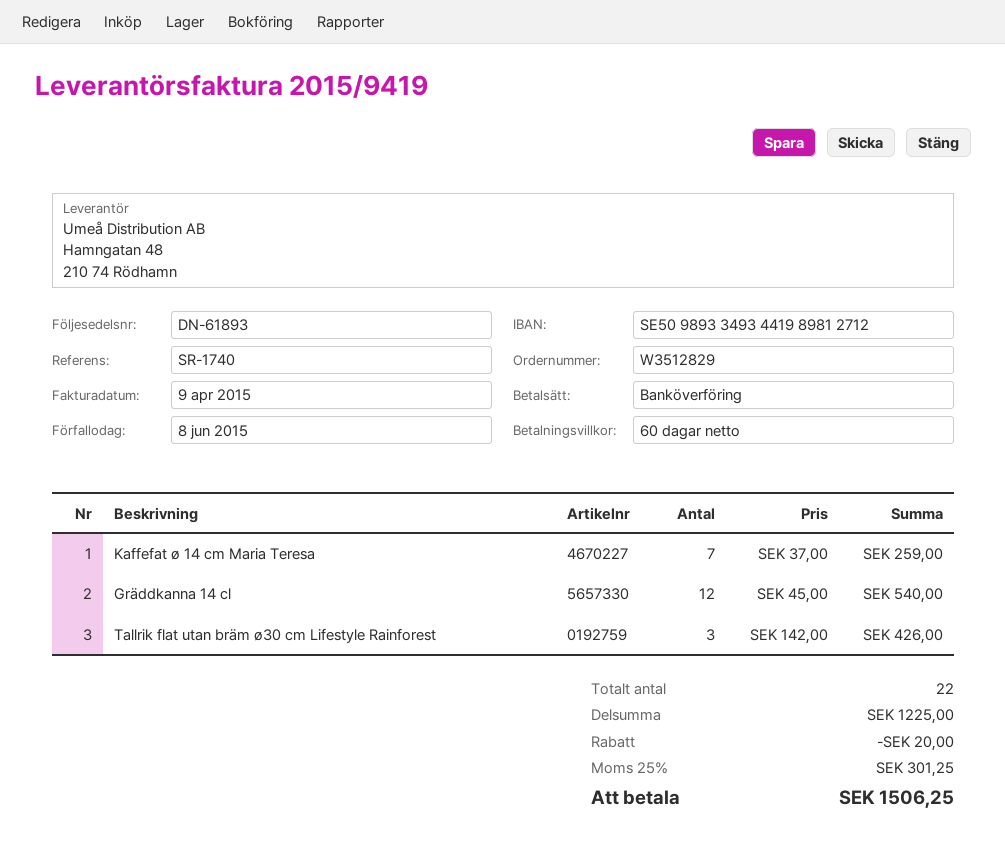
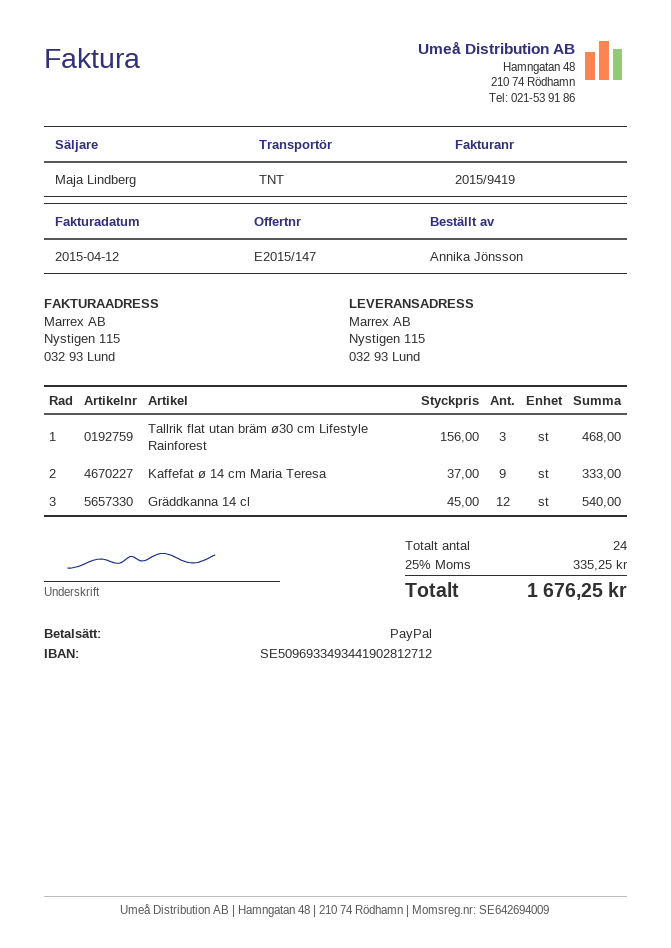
invoice date: 2015-04-09 -> 2015-04-12
payment method: bank transfer -> PayPal
bank account: SE5098933493441989812712 -> SE5096933493441902812712
Kaffefat ø 14 cm Maria Teresa: 7 x 37.00 = 259.00 -> 9 x 37.00 = 333.00
Tallrik flat utan bräm ø30 cm Lifestyle Rainforest: 3 x 142.00 = 426.00 -> 3 x 156.00 = 468.00
total quantity: 22 -> 24
discount: 20.00 -> none
tax: 25% = 301.25 -> 25% = 335.25
total: 1506.25 -> 1676.25

